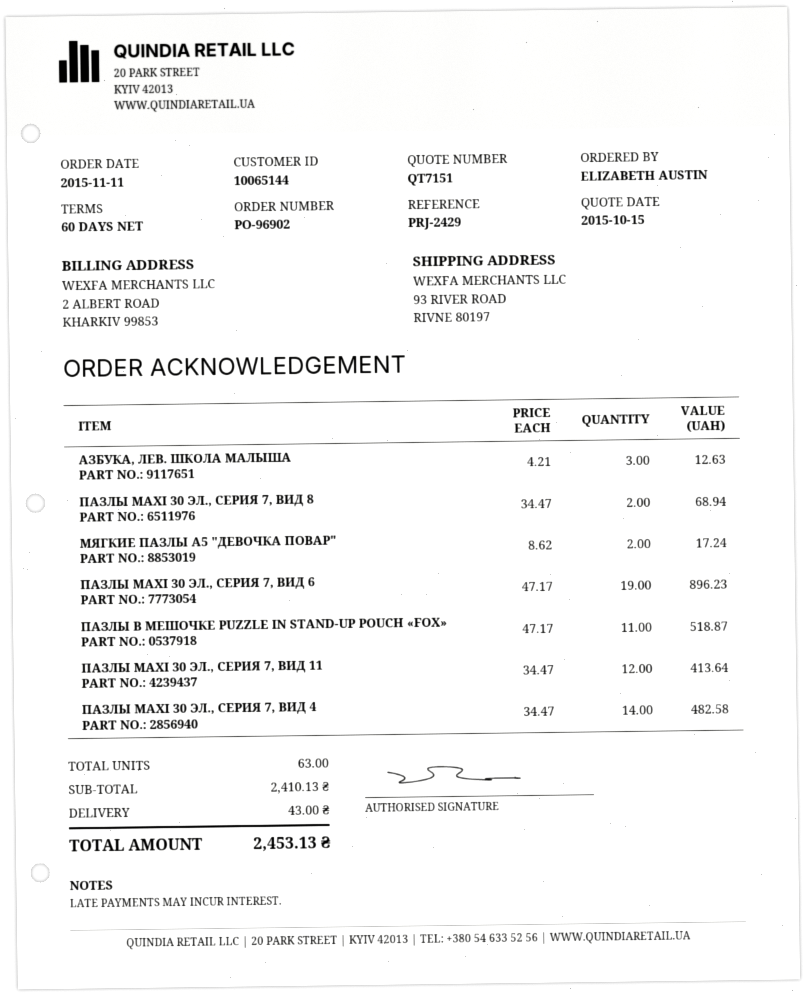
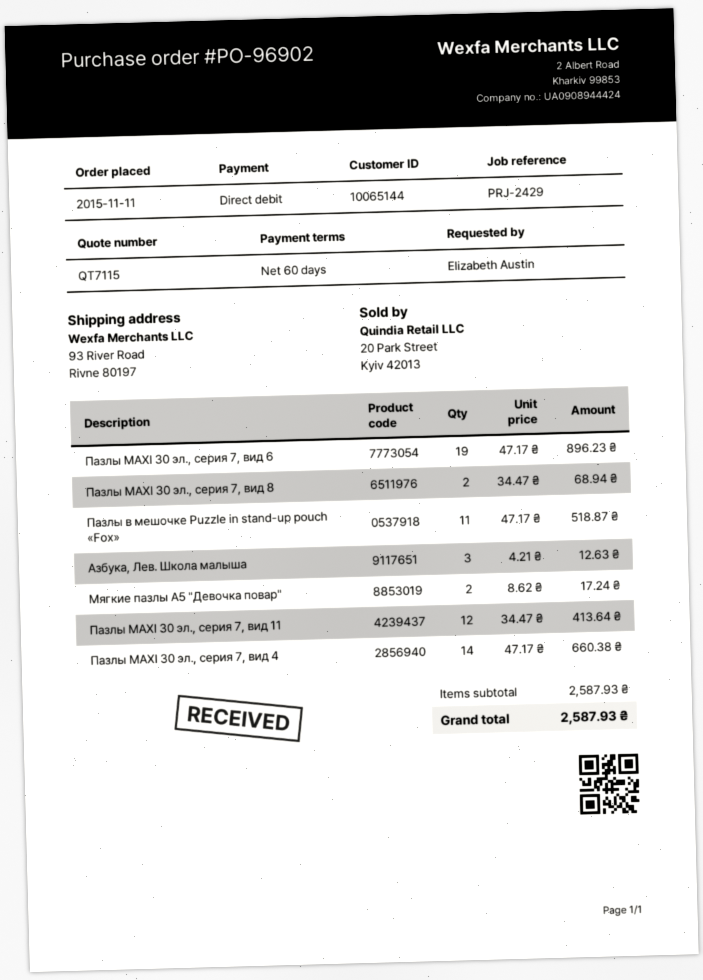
quote number: QT7151 -> QT7115
ПАЗЛЫ MAXI 30 ЭЛ., СЕРИЯ 7, ВИД 4: 14 x 34.47 = 482.58 -> 14 x 47.17 = 660.38
subtotal: 2410.13 -> 2587.93
shipping: 43.00 -> none
total: 2453.13 -> 2587.93

